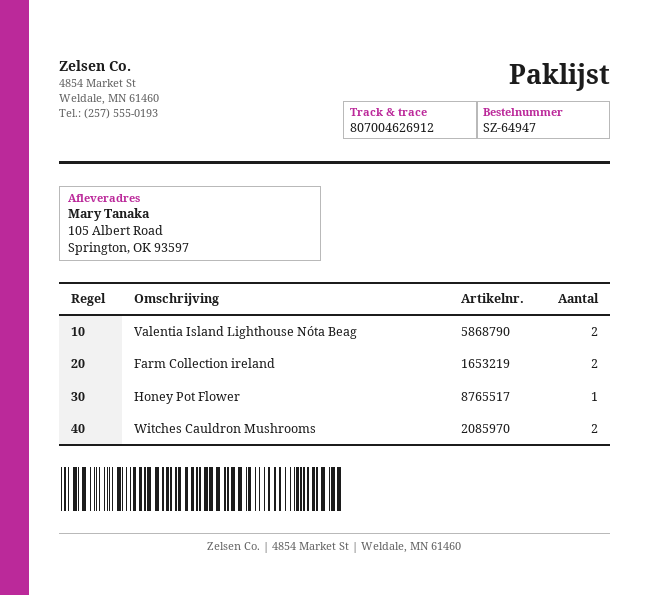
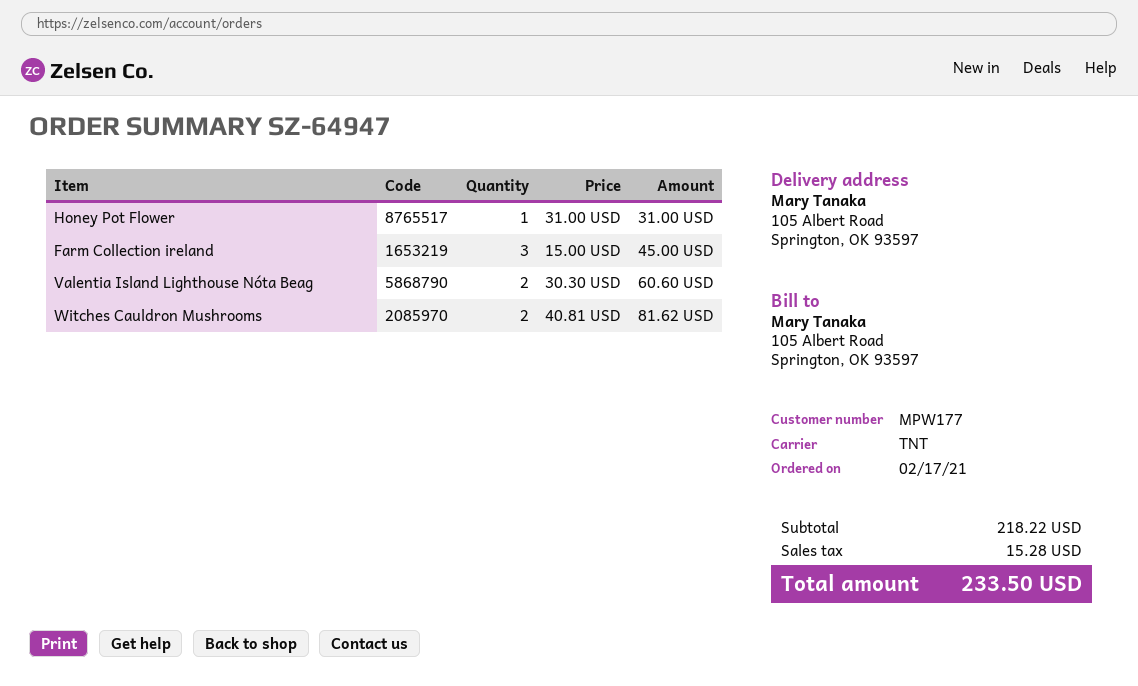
Farm Collection ireland: 2 -> 3

